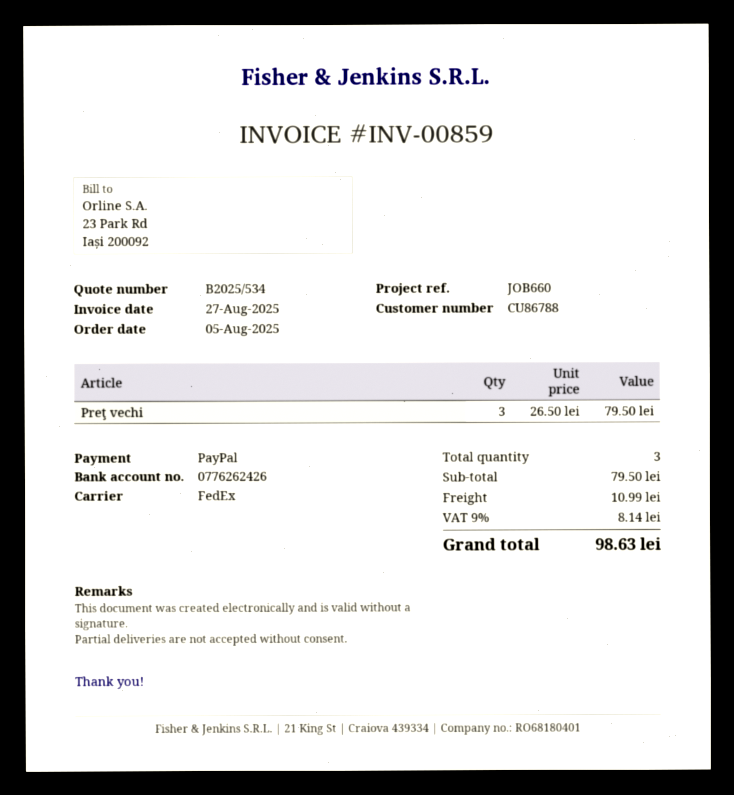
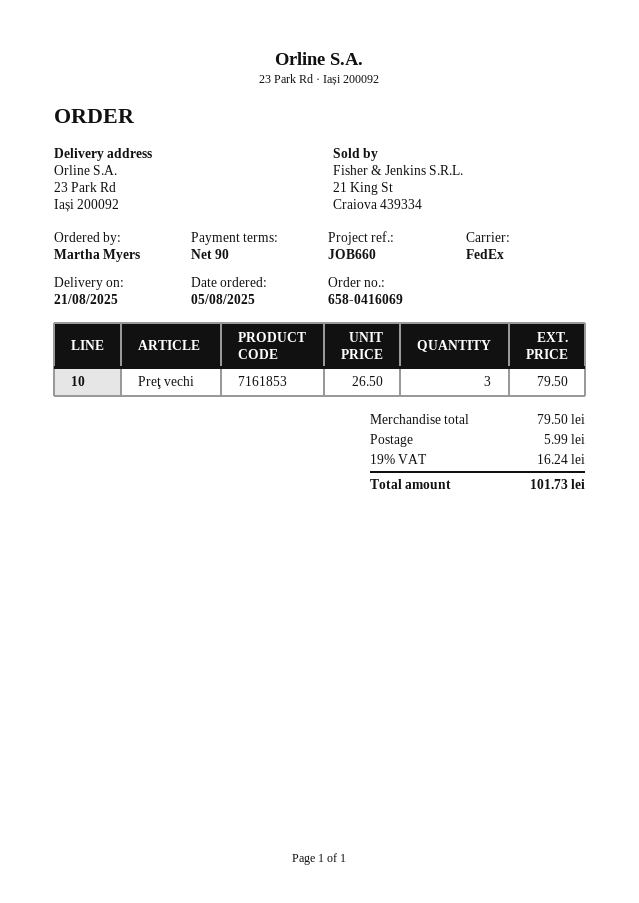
shipping: 10.99 -> 5.99
tax: 9% = 8.14 -> 19% = 16.24
total: 98.63 -> 101.73

